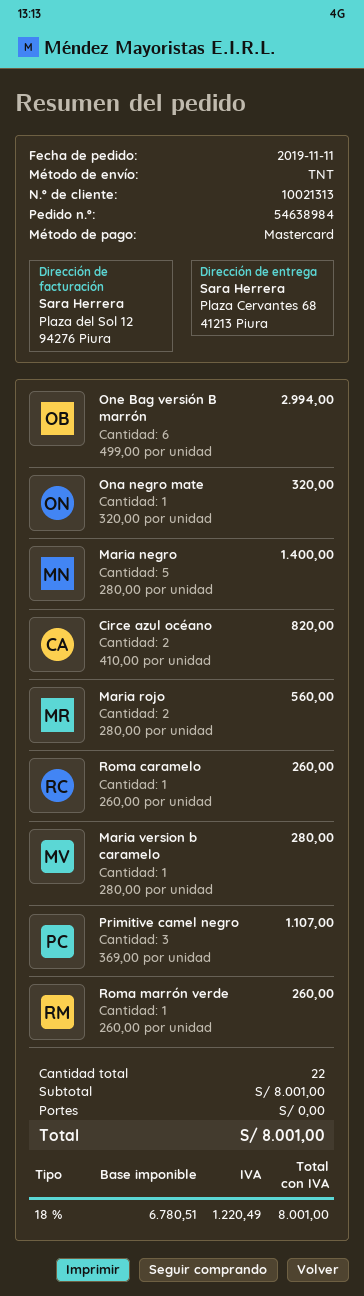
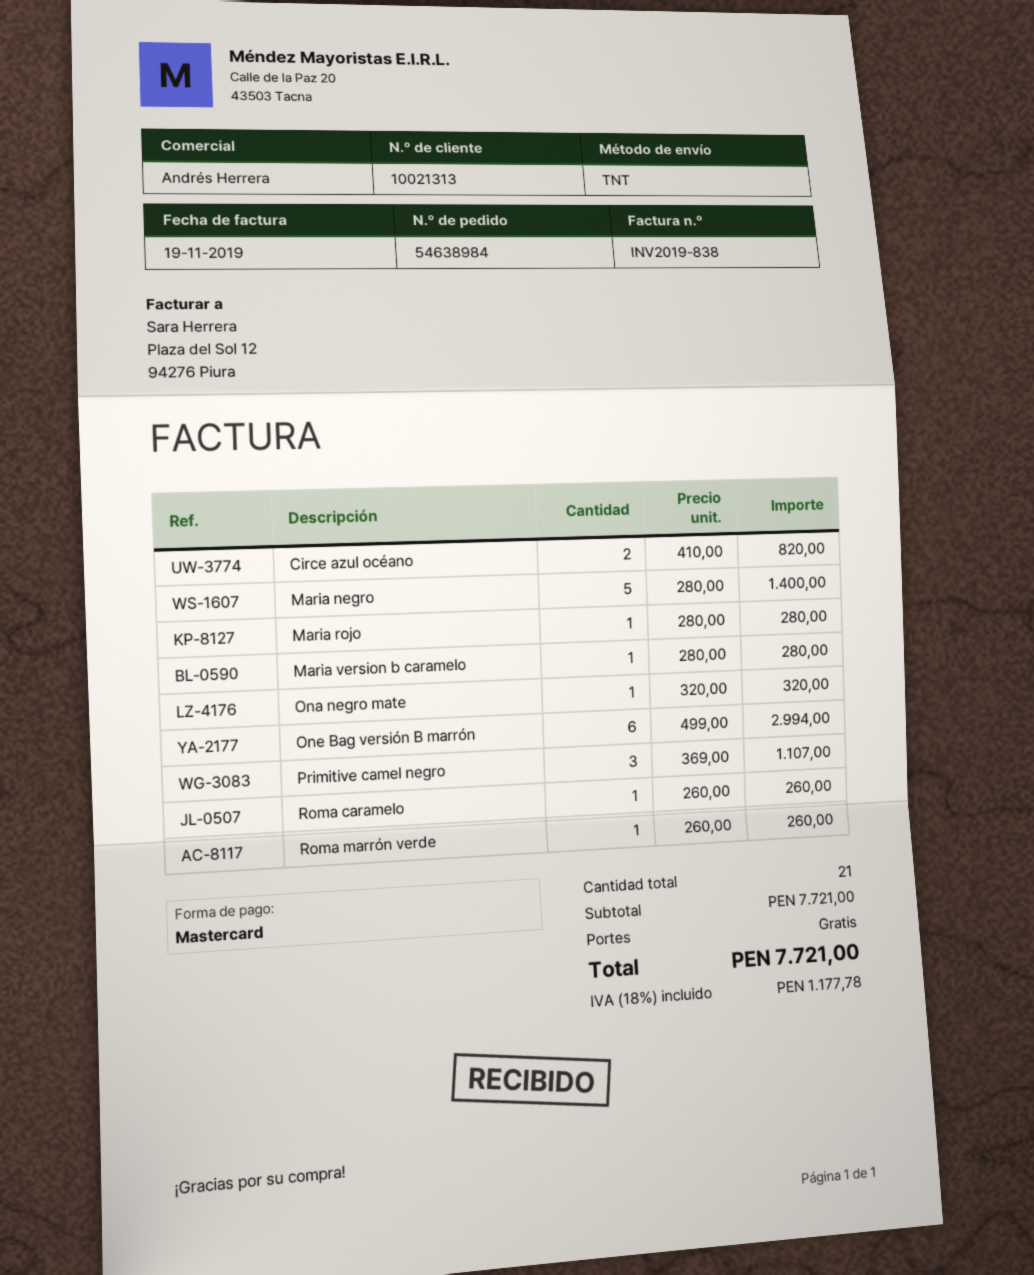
Maria rojo: 2 x 280.00 = 560.00 -> 1 x 280.00 = 280.00
total quantity: 22 -> 21
subtotal: 8001.00 -> 7721.00
tax: 18% = 1220.49 -> 18% = 1177.78
total: 8001.00 -> 7721.00

